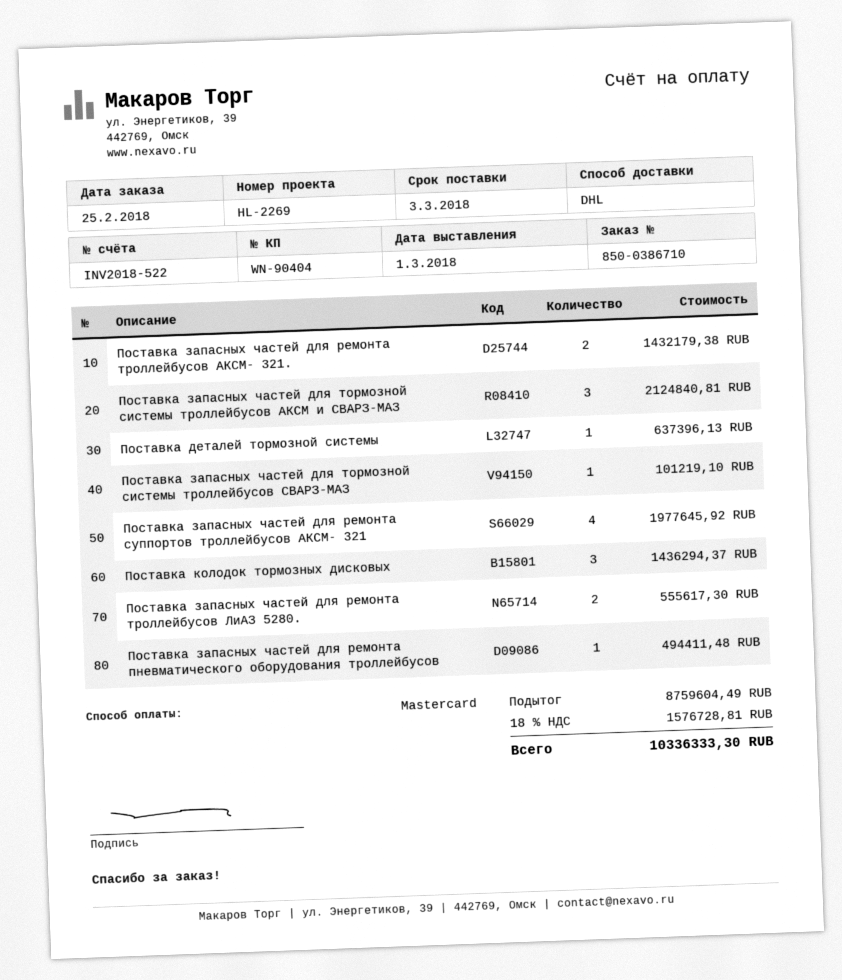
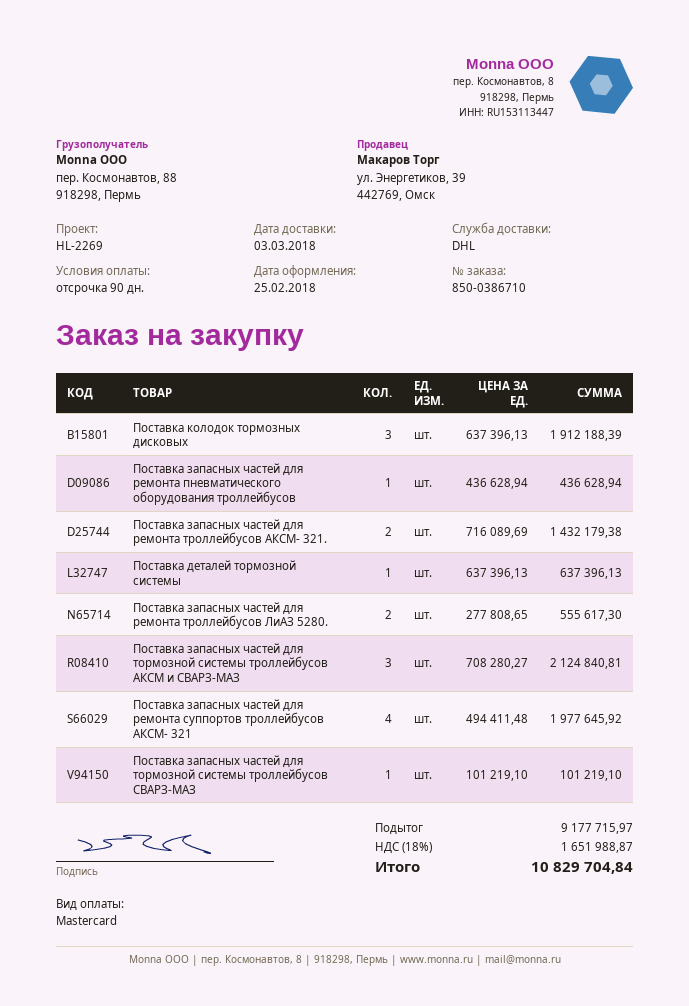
Поставка колодок тормозных дисковых: 3 for 1436294.37 -> 3 for 1912188.39
Поставка запасных частей для ремонта пневматического оборудования троллейбусов: 1 for 494411.48 -> 1 for 436628.94
subtotal: 8759604.49 -> 9177715.97
tax: 18% = 1576728.81 -> 18% = 1651988.87
total: 10336333.30 -> 10829704.84

